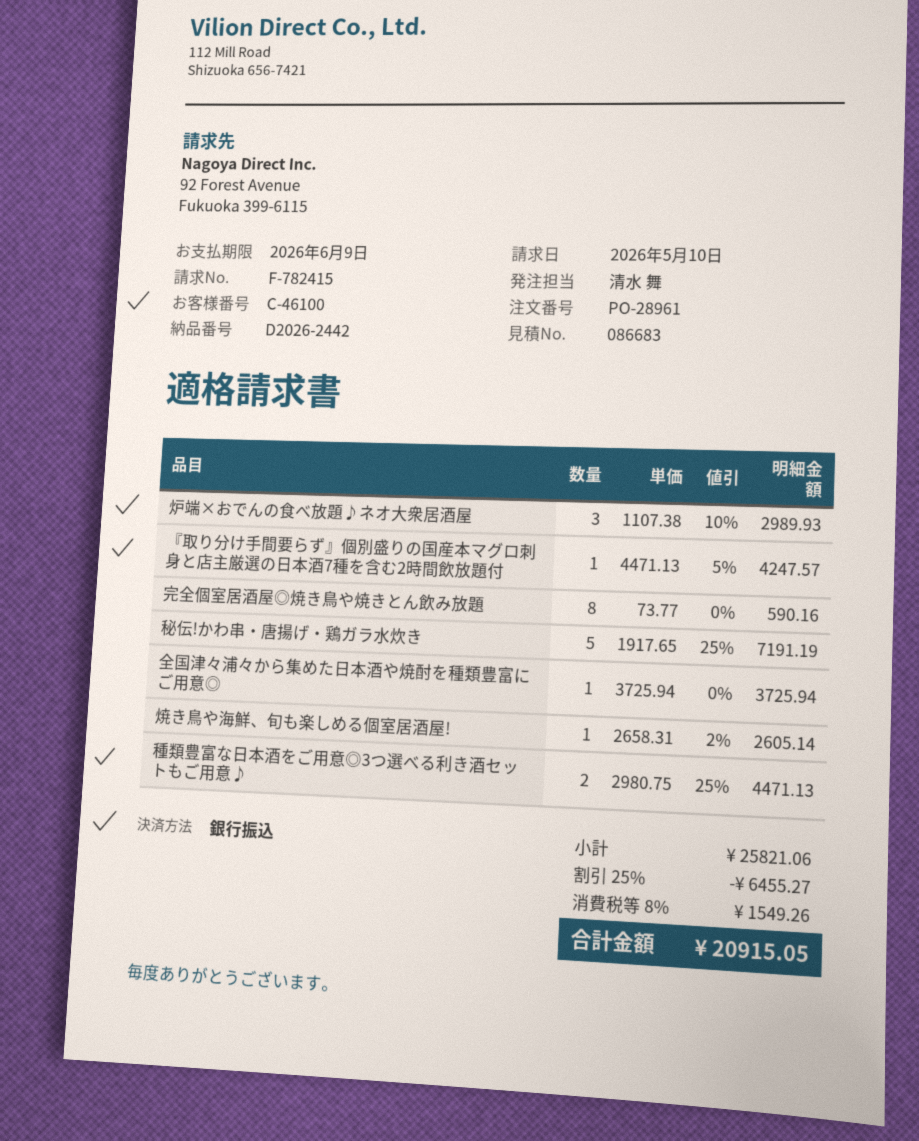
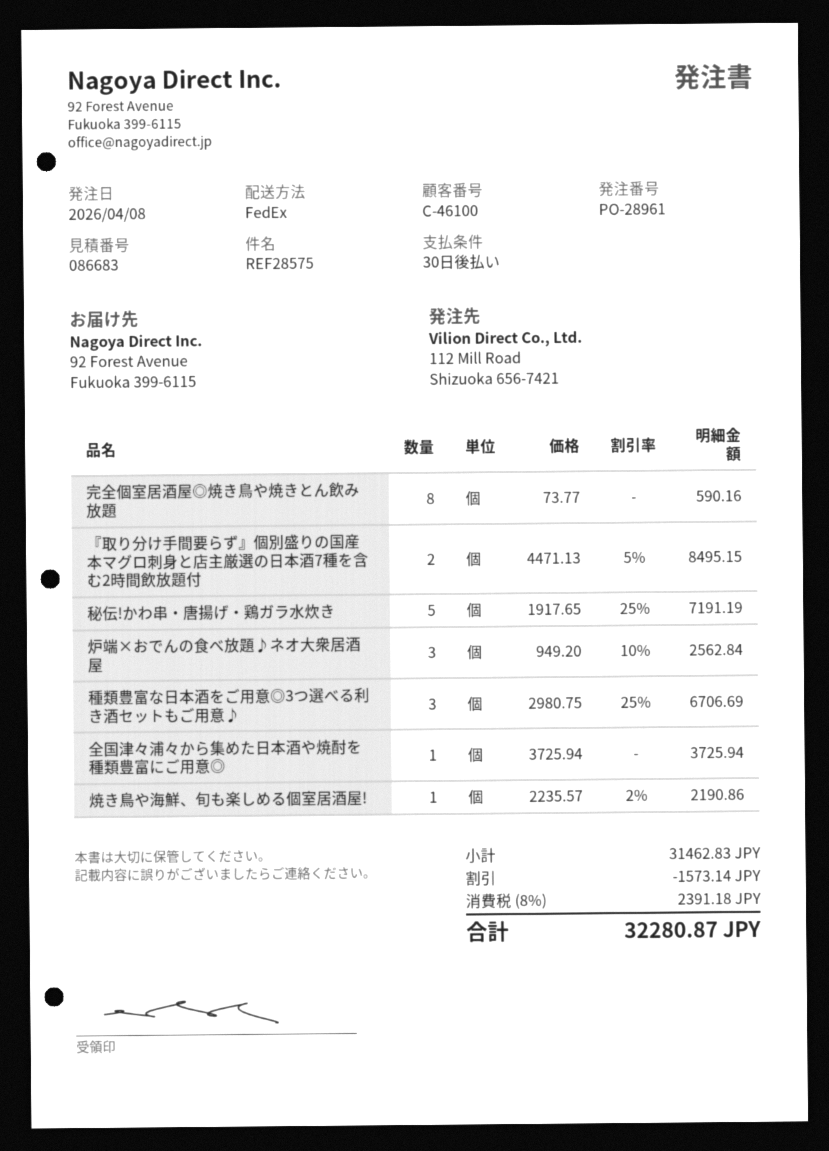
炉端×おでんの食べ放題♪ネオ大衆居酒屋: 3 x 1107.38 - 10% = 2989.93 -> 3 x 949.20 - 10% = 2562.84
『取り分け手間要らず』個別盛りの国産本マグロ刺身と店主厳選の日本酒7種を含む2時間飲放題付: 1 x 4471.13 - 5% = 4247.57 -> 2 x 4471.13 - 5% = 8495.15
焼き鳥や海鮮、旬も楽しめる個室居酒屋!: 1 x 2658.31 - 2% = 2605.14 -> 1 x 2235.57 - 2% = 2190.86
種類豊富な日本酒をご用意◎3つ選べる利き酒セットもご用意♪: 2 x 2980.75 - 25% = 4471.13 -> 3 x 2980.75 - 25% = 6706.69
subtotal: 25821.06 -> 31462.83
discount: 6455.27 -> 1573.14
tax: 8% = 1549.26 -> 8% = 2391.18
total: 20915.05 -> 32280.87

